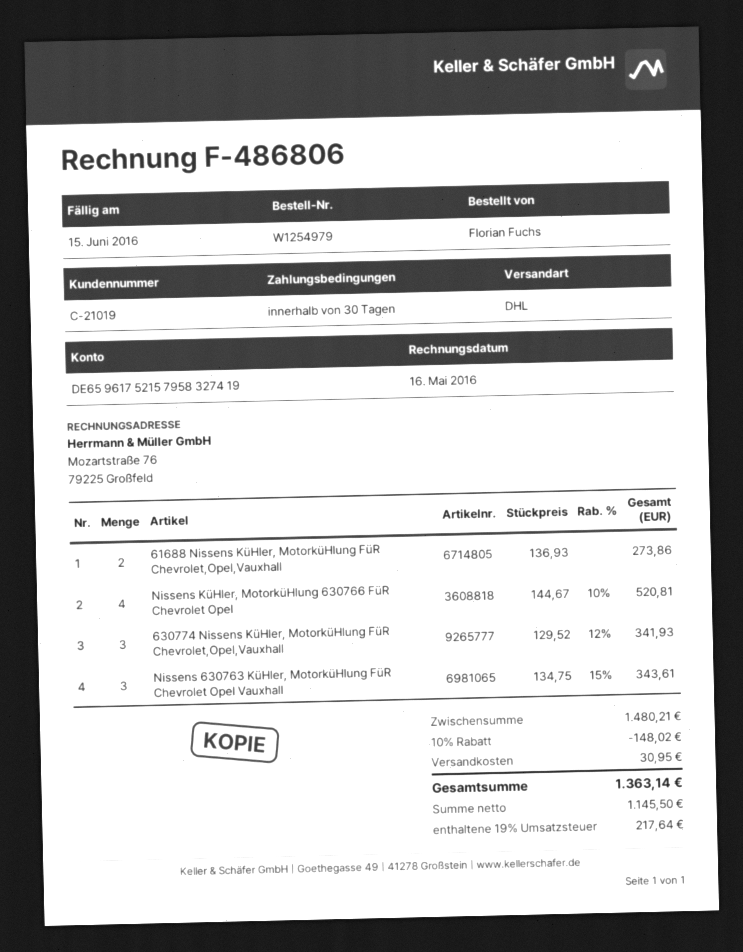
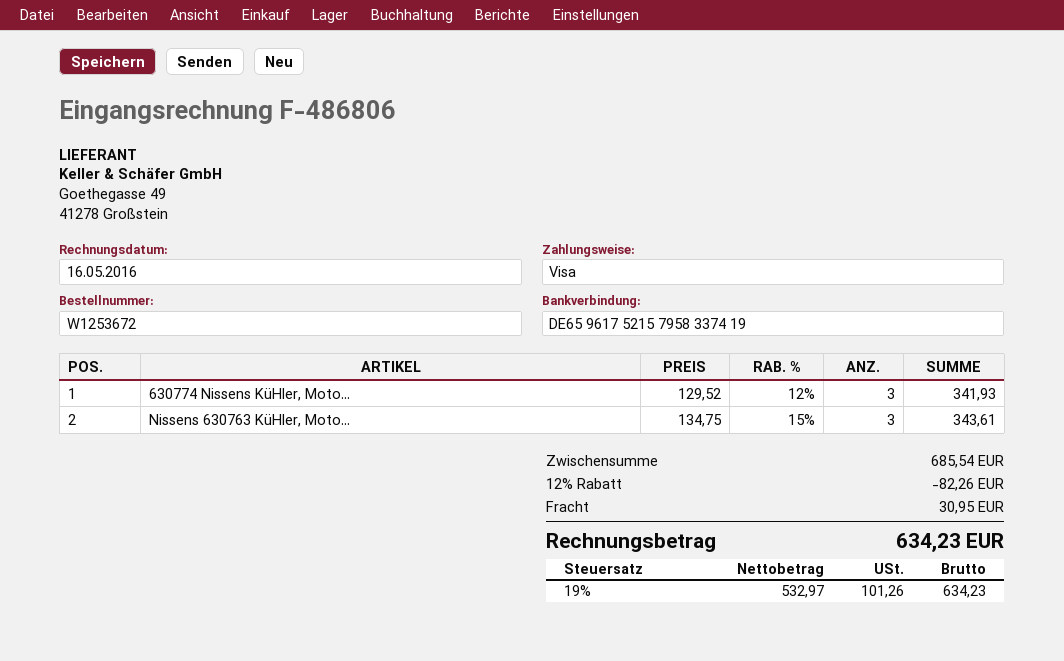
order number: W1254979 -> W1253672
bank account: DE65961752157958327419 -> DE65961752157958337419
61688 Nissens KüHler, MotorküHlung FüR Chevrolet,Opel,Vauxhall: 2 x 136.93 = 273.86 -> none
Nissens KüHler, MotorküHlung 630766 FüR Chevrolet Opel: 4 x 144.67 - 10% = 520.81 -> none
subtotal: 1480.21 -> 685.54
discount: 10% = 148.02 -> 12% = 82.26
net: 1145.50 -> 532.97
tax: 19% = 217.64 -> 19% = 101.26
total: 1363.14 -> 634.23

